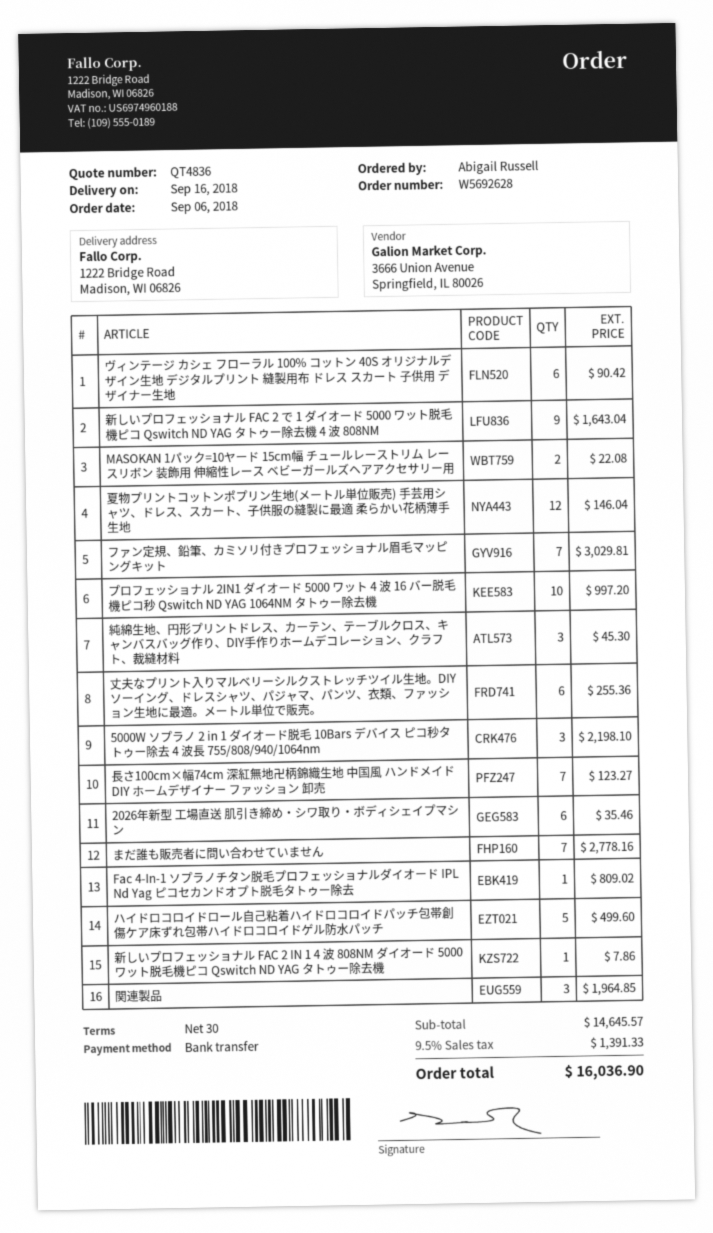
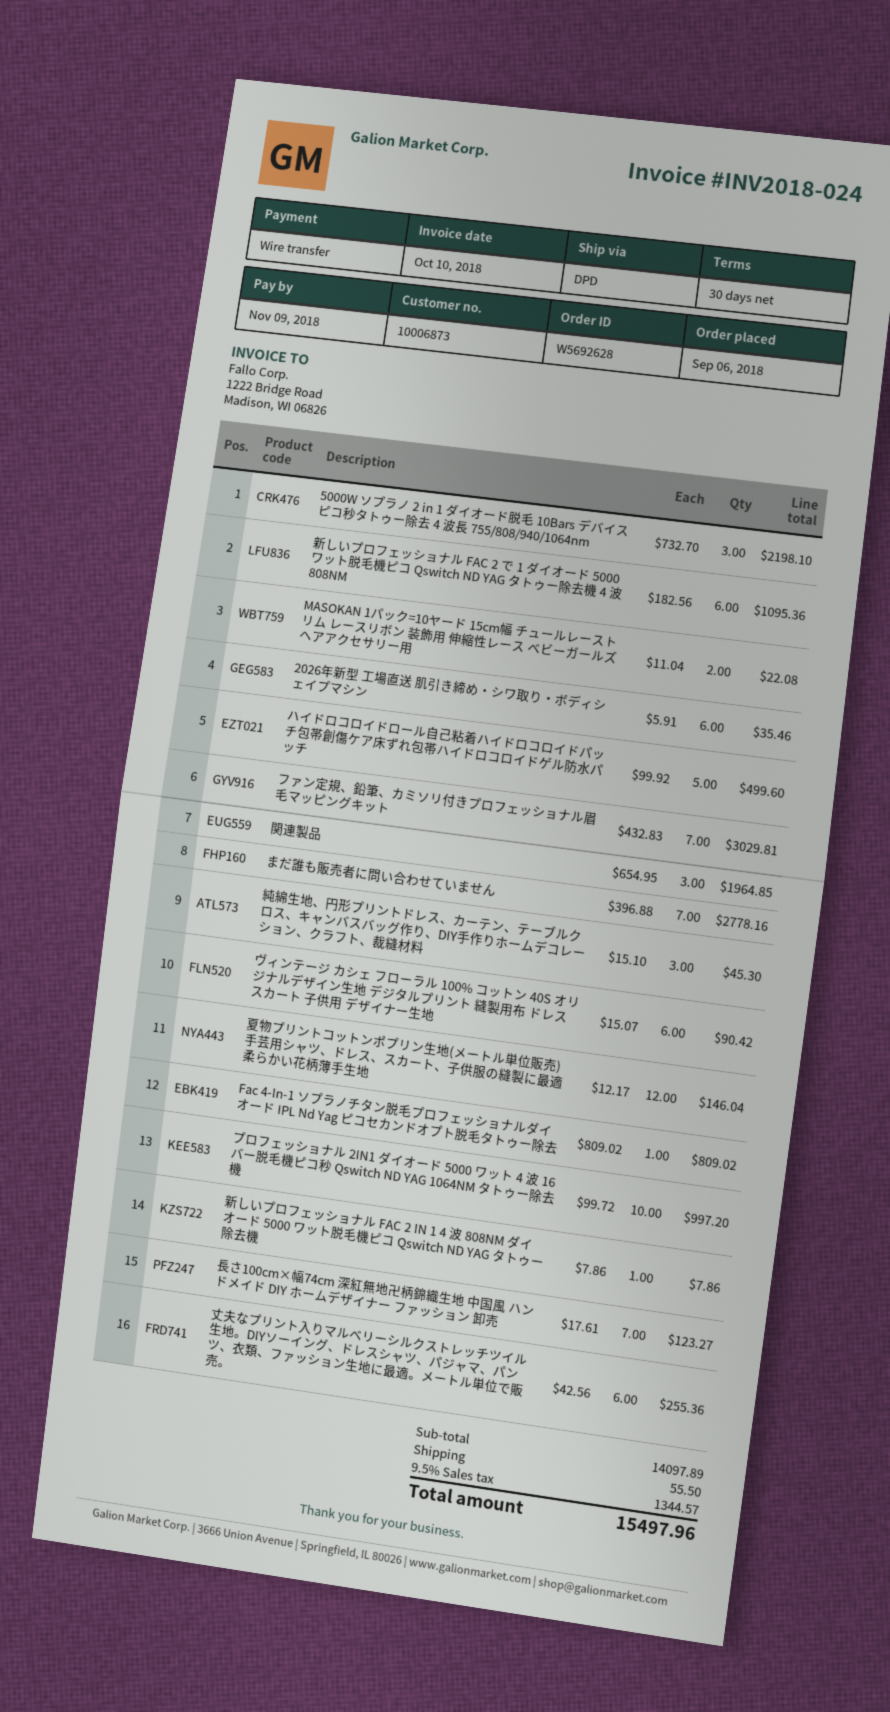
新しいプロフェッショナル FAC 2 で 1 ダイオード 5000 ワット脱毛機ピコ Qswitch ND YAG タトゥー除去機 4 波 808NM: 9 for 1643.04 -> 6 for 1095.36
subtotal: 14645.57 -> 14097.89
shipping: none -> 55.50
tax: 9.5% = 1391.33 -> 9.5% = 1344.57
total: 16036.90 -> 15497.96

